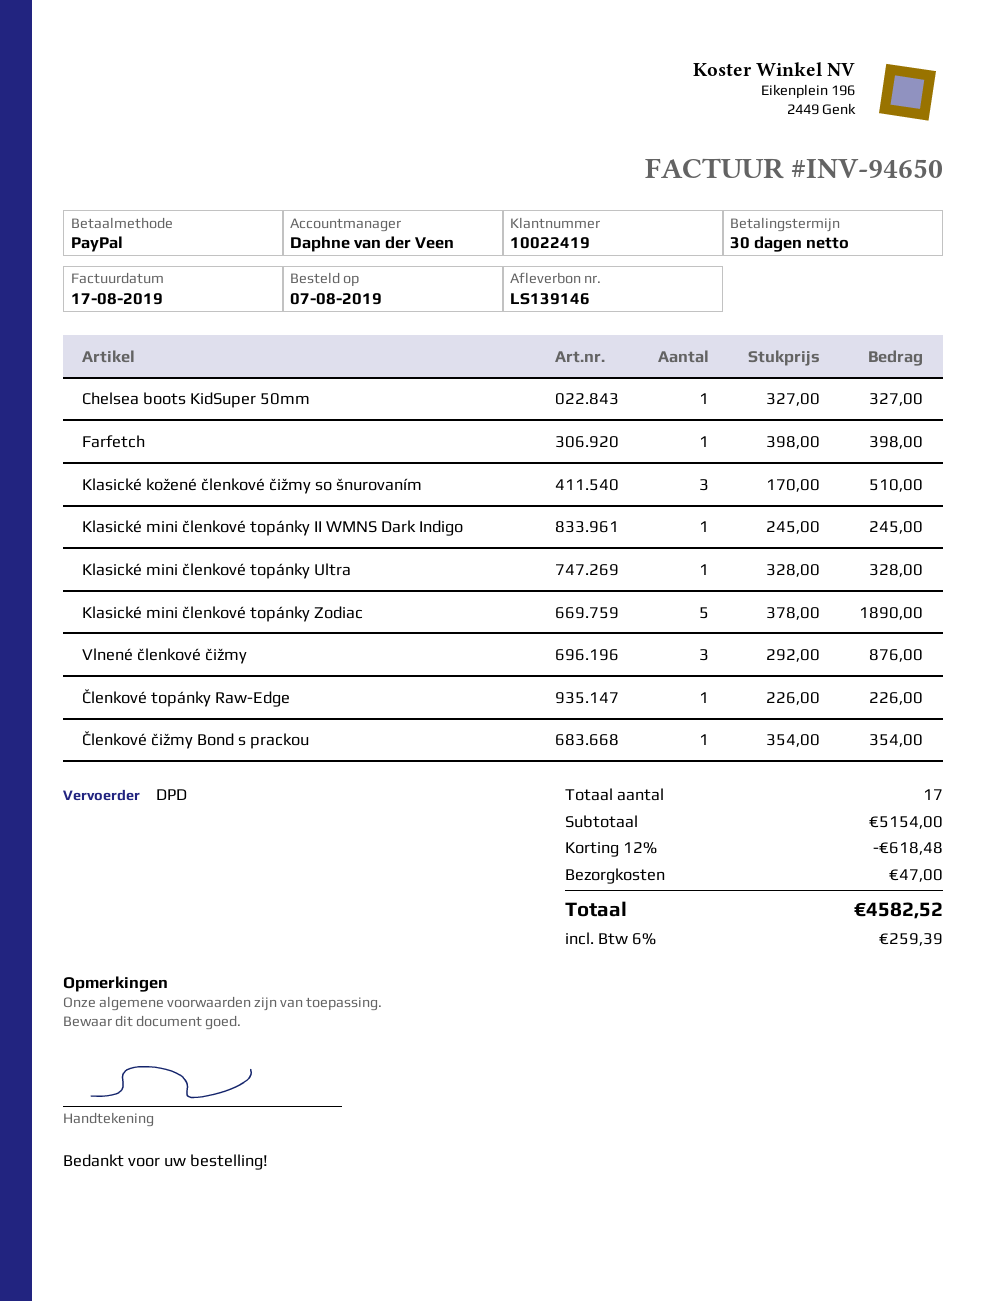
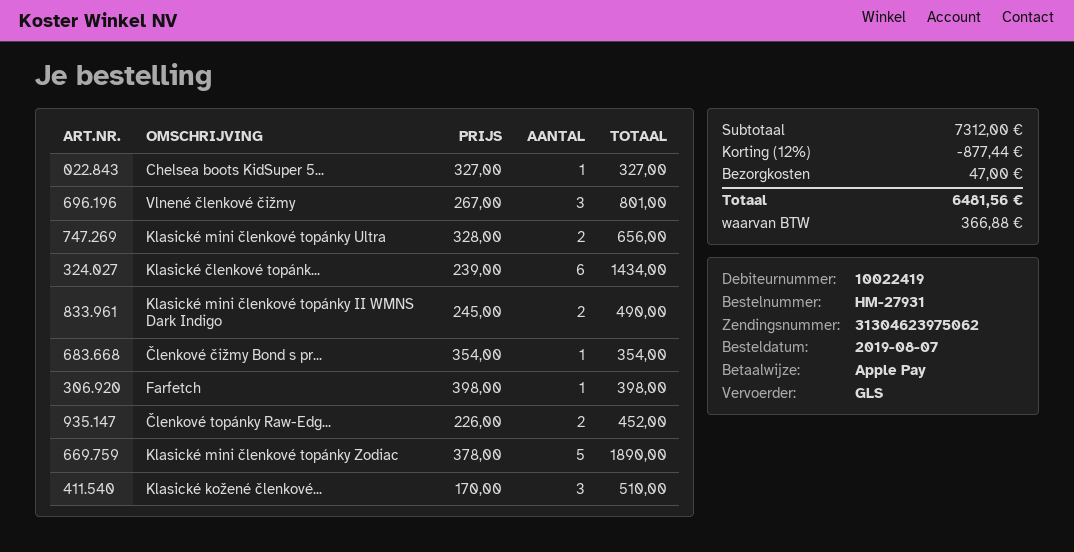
payment method: PayPal -> Apple Pay
shipping method: DPD -> GLS
Klasické mini členkové topánky II WMNS Dark Indigo: 1 x 245.00 = 245.00 -> 2 x 245.00 = 490.00
Klasické mini členkové topánky Ultra: 1 x 328.00 = 328.00 -> 2 x 328.00 = 656.00
Vlnené členkové čižmy: 3 x 292.00 = 876.00 -> 3 x 267.00 = 801.00
Členkové topánky Raw-Edge: 1 x 226.00 = 226.00 -> 2 x 226.00 = 452.00
Klasické členkové topánk...: none -> 6 x 239.00 = 1434.00
subtotal: 5154.00 -> 7312.00
discount: 12% = 618.48 -> 12% = 877.44
tax: 259.39 -> 366.88
total: 4582.52 -> 6481.56

